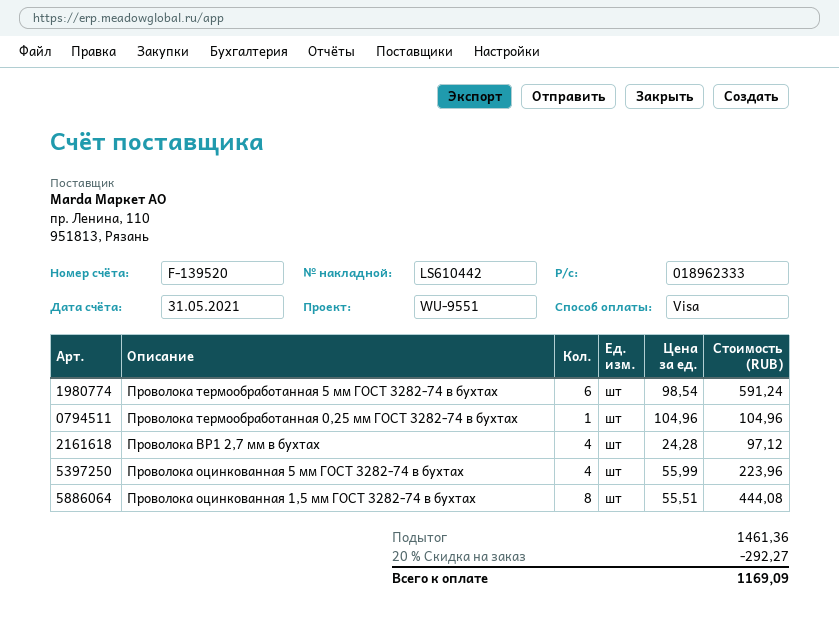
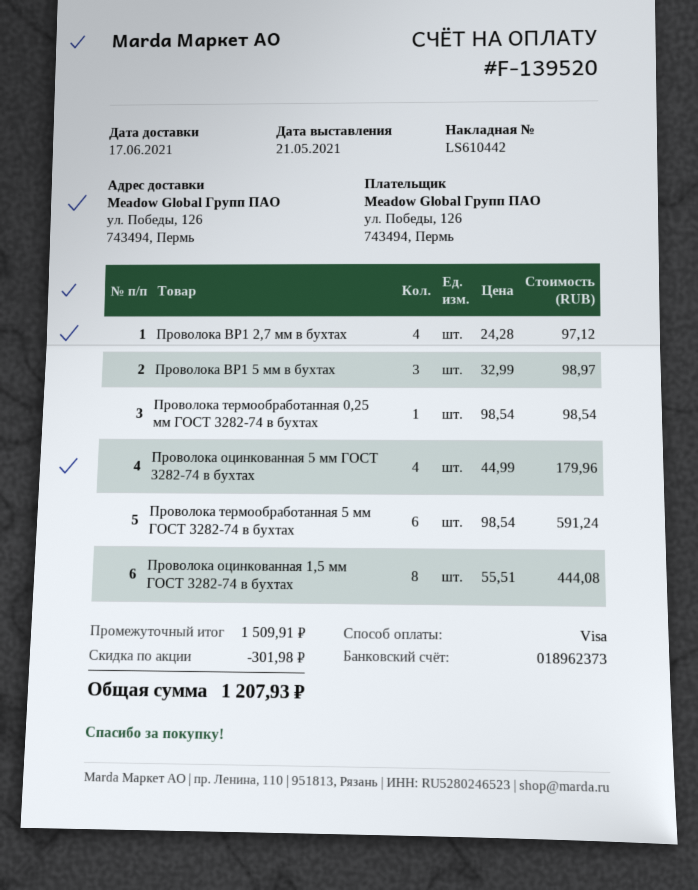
invoice date: 2021-05-31 -> 2021-05-21
bank account: 018962333 -> 018962373
Проволока термообработанная 0,25 мм ГОСТ 3282-74 в бухтах: 1 x 104.96 = 104.96 -> 1 x 98.54 = 98.54
Проволока оцинкованная 5 мм ГОСТ 3282-74 в бухтах: 4 x 55.99 = 223.96 -> 4 x 44.99 = 179.96
Проволока ВР1 5 мм в бухтах: none -> 3 x 32.99 = 98.97
subtotal: 1461.36 -> 1509.91
discount: 292.27 -> 301.98
total: 1169.09 -> 1207.93

